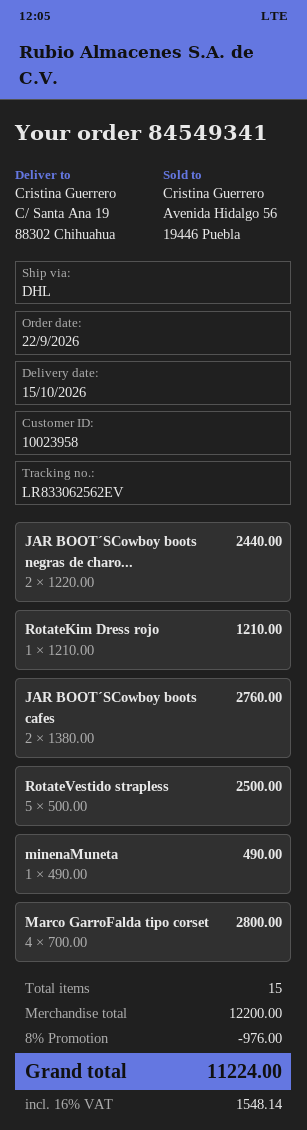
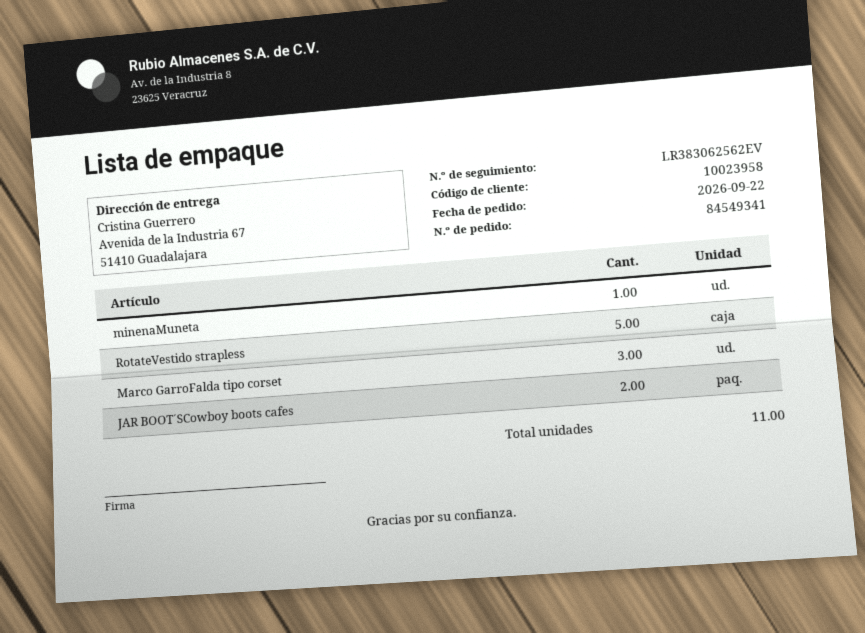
tracking number: LR833062562EV -> LR383062562EV
ship to: C/ Santa Ana 19, 88302 Chihuahua -> Avenida de la Industria 67, 51410 Guadalajara
JAR BOOT´SCowboy boots negras de charo...: 2 -> none
RotateKim Dress rojo: 1 -> none
Marco GarroFalda tipo corset: 4 -> 3
total quantity: 15 -> 11

